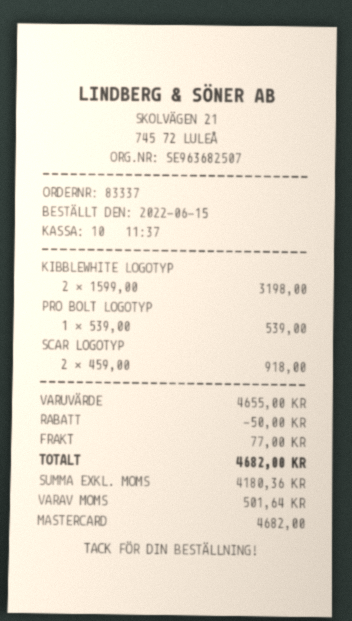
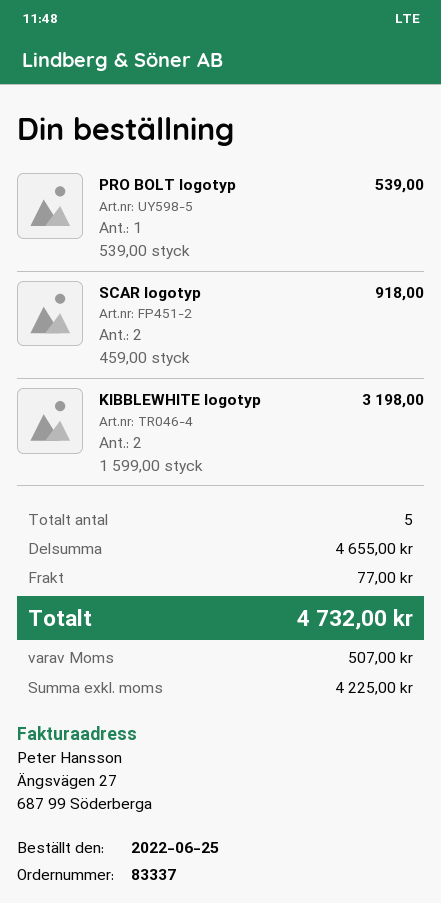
order date: 2022-06-15 -> 2022-06-25
discount: 50.00 -> none
net: 4180.36 -> 4225.00
tax: 501.64 -> 507.00
total: 4682.00 -> 4732.00

